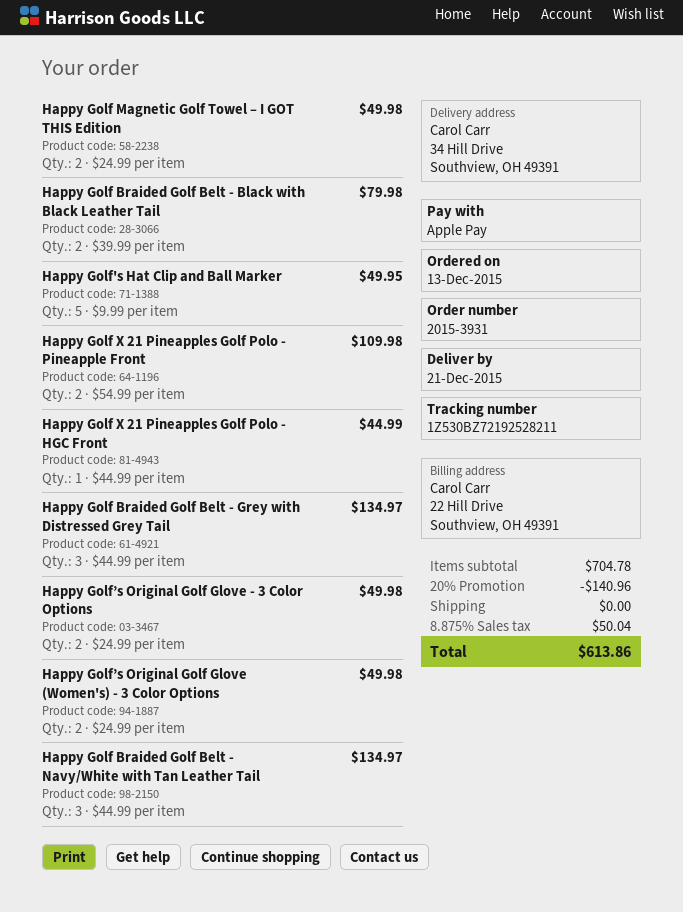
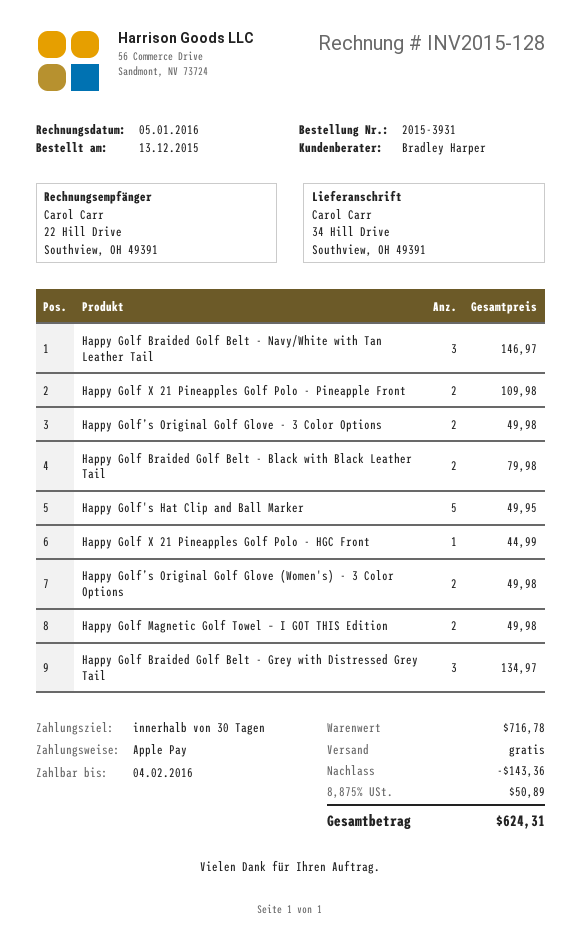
Happy Golf Braided Golf Belt - Navy/White with Tan Leather Tail: 3 for 134.97 -> 3 for 146.97
subtotal: 704.78 -> 716.78
discount: 140.96 -> 143.36
tax: 8.875% = 50.04 -> 8.875% = 50.89
total: 613.86 -> 624.31

